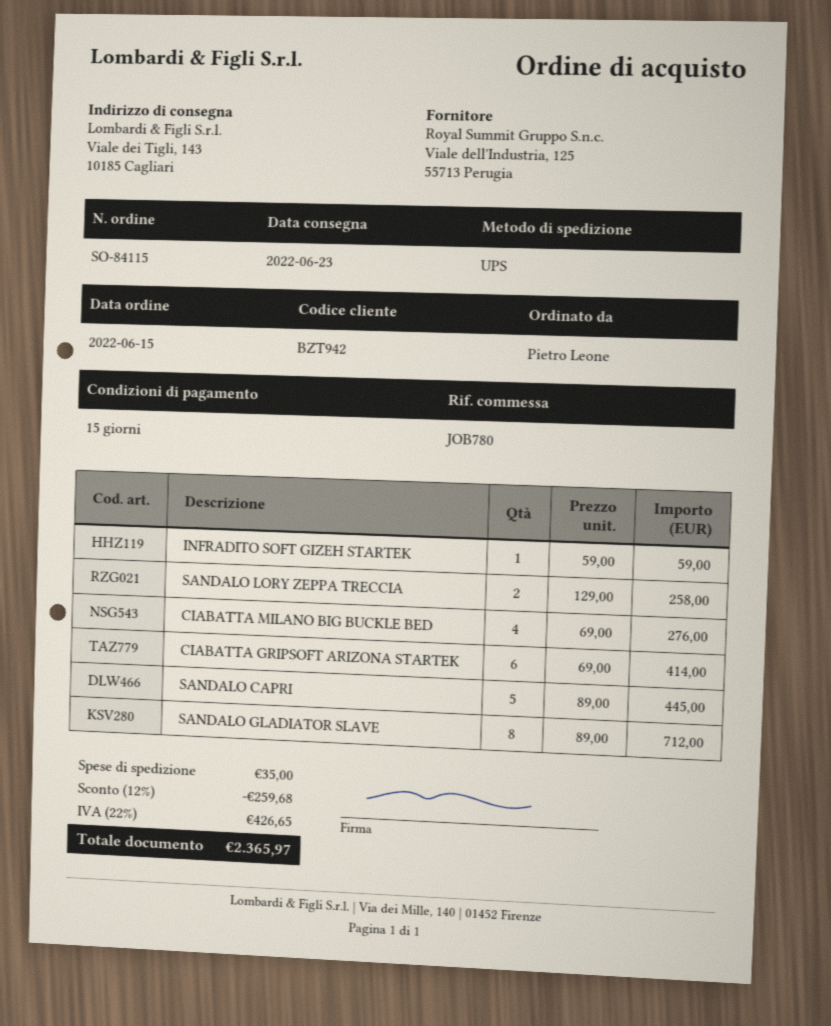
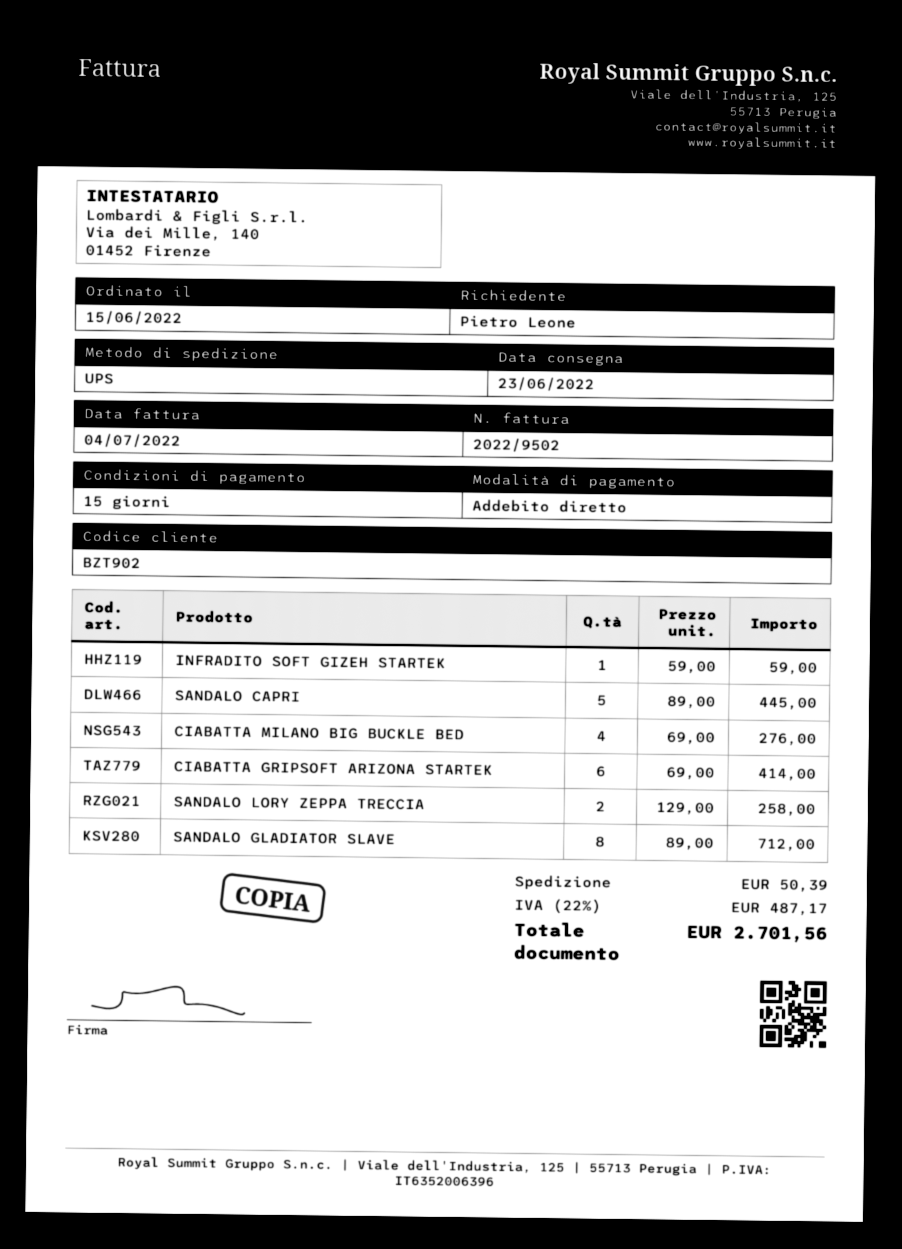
customer number: BZT942 -> BZT902
discount: 12% = 259.68 -> none
shipping: 35.00 -> 50.39
tax: 22% = 426.65 -> 22% = 487.17
total: 2365.97 -> 2701.56

